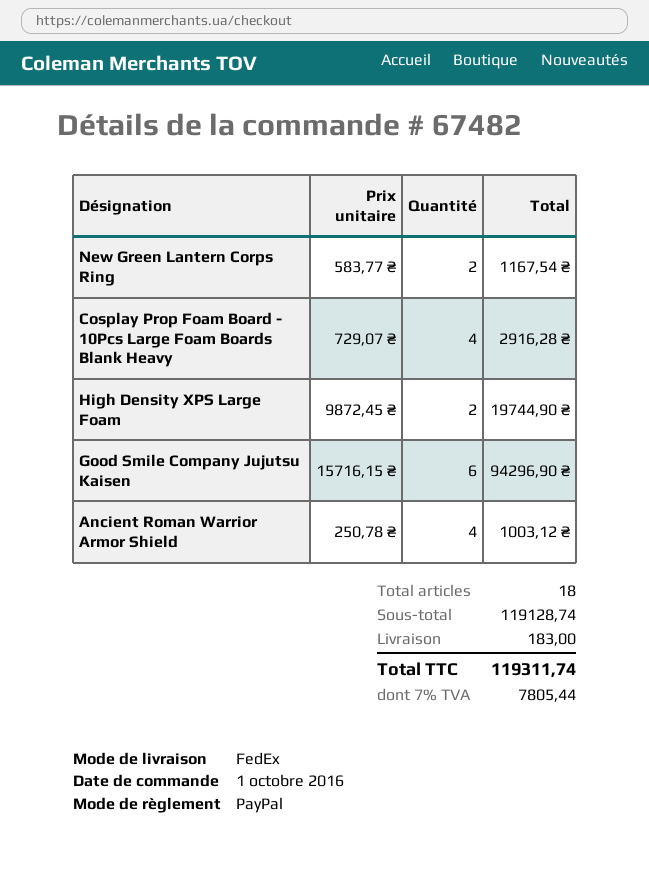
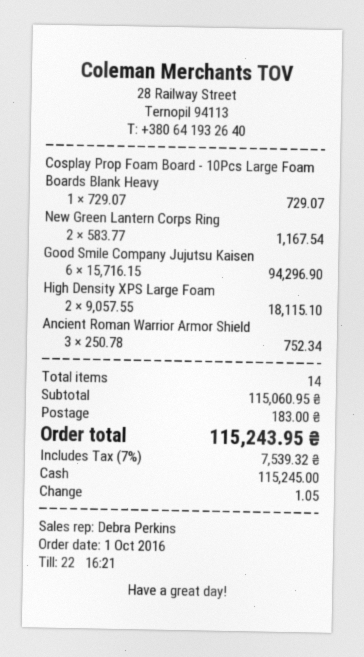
payment method: PayPal -> cash
Cosplay Prop Foam Board - 10Pcs Large Foam Boards Blank Heavy: 4 x 729.07 = 2916.28 -> 1 x 729.07 = 729.07
High Density XPS Large Foam: 2 x 9872.45 = 19744.90 -> 2 x 9057.55 = 18115.10
Ancient Roman Warrior Armor Shield: 4 x 250.78 = 1003.12 -> 3 x 250.78 = 752.34
total quantity: 18 -> 14
subtotal: 119128.74 -> 115060.95
tax: 7% = 7805.44 -> 7% = 7539.32
total: 119311.74 -> 115243.95

